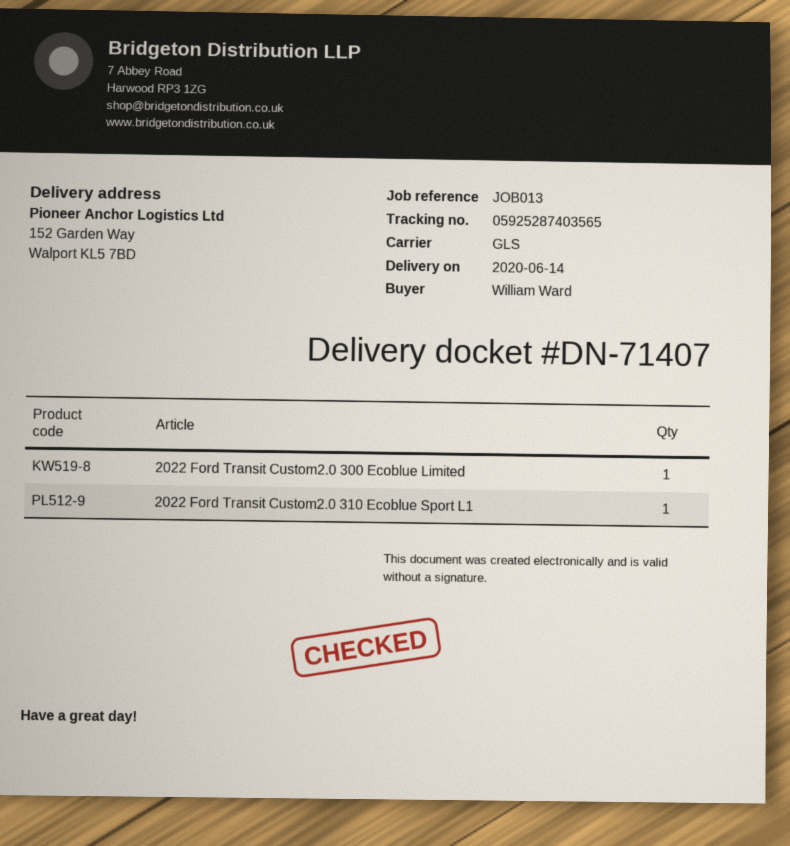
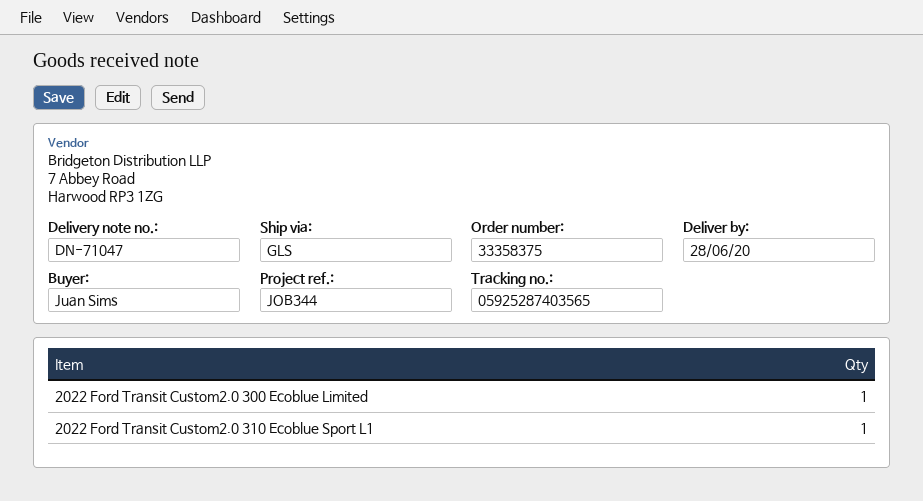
delivery note number: DN-71407 -> DN-71047
delivery date: 2020-06-14 -> 2020-06-28
reference: JOB013 -> JOB344
ordered by: William Ward -> Juan Sims

